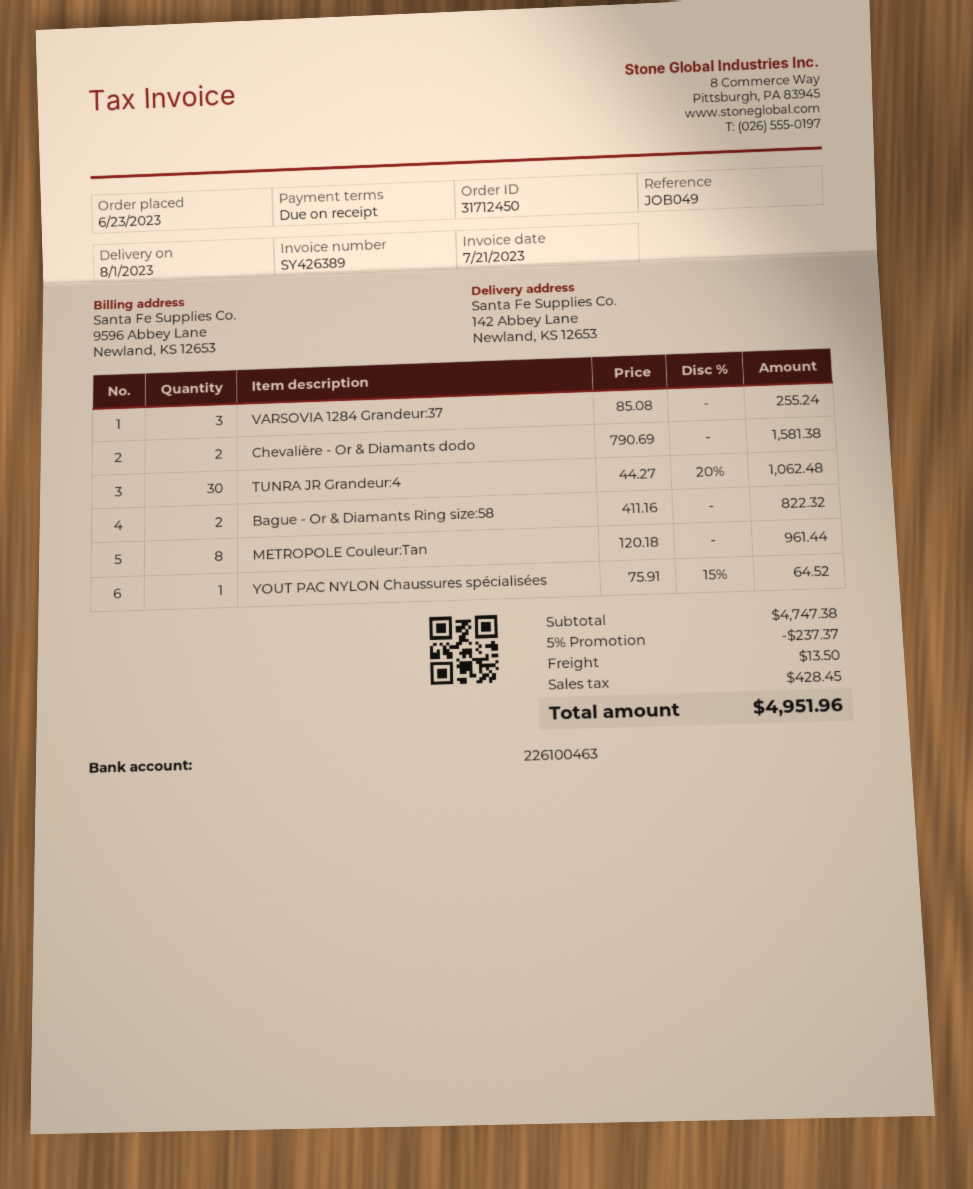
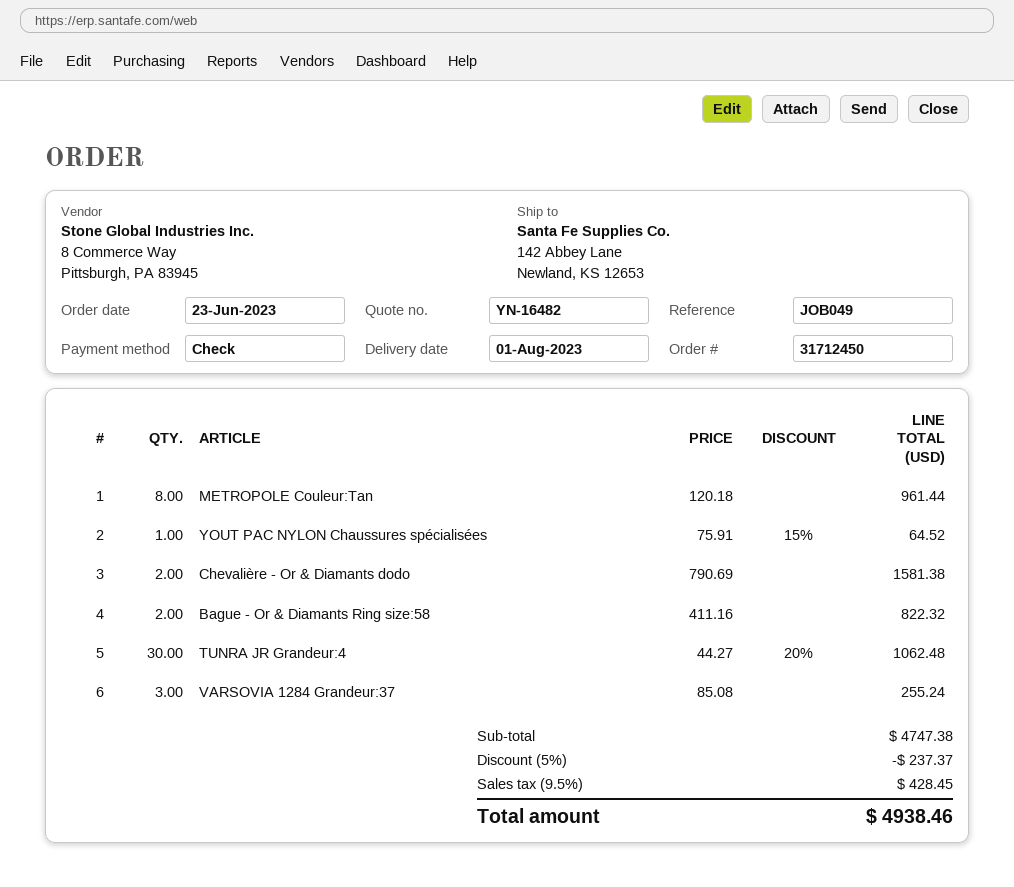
shipping: 13.50 -> none
total: 4951.96 -> 4938.46

